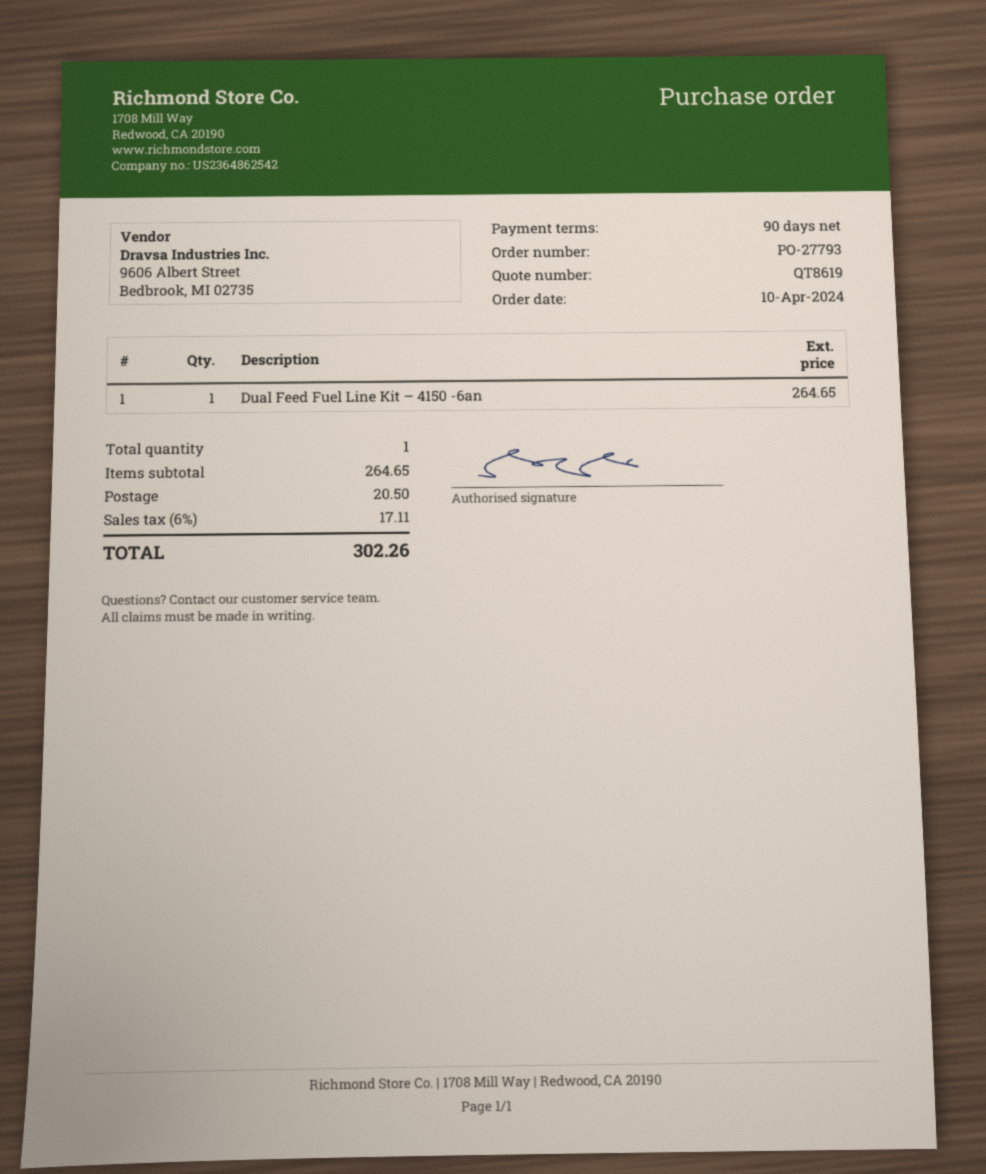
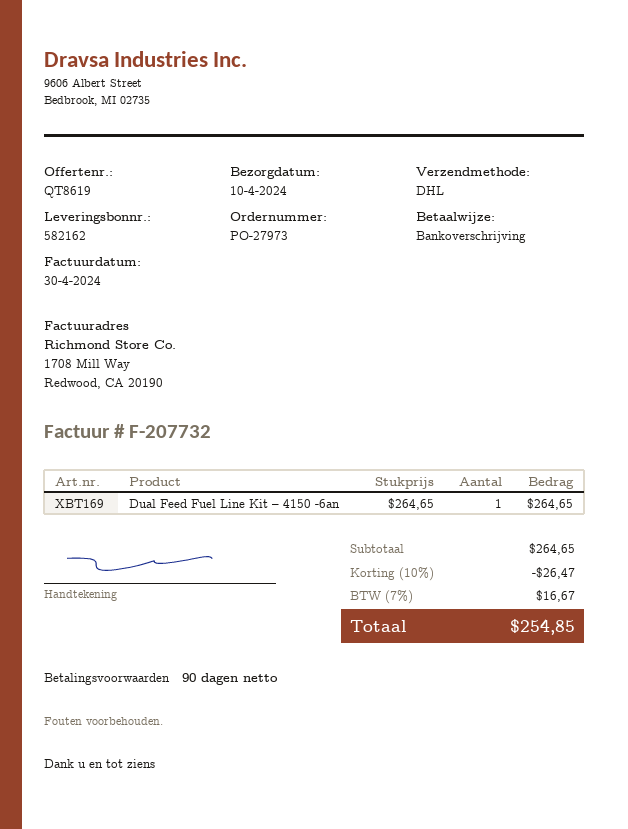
order number: PO-27793 -> PO-27973
discount: none -> 10% = 26.47
shipping: 20.50 -> none
tax: 6% = 17.11 -> 7% = 16.67
total: 302.26 -> 254.85

